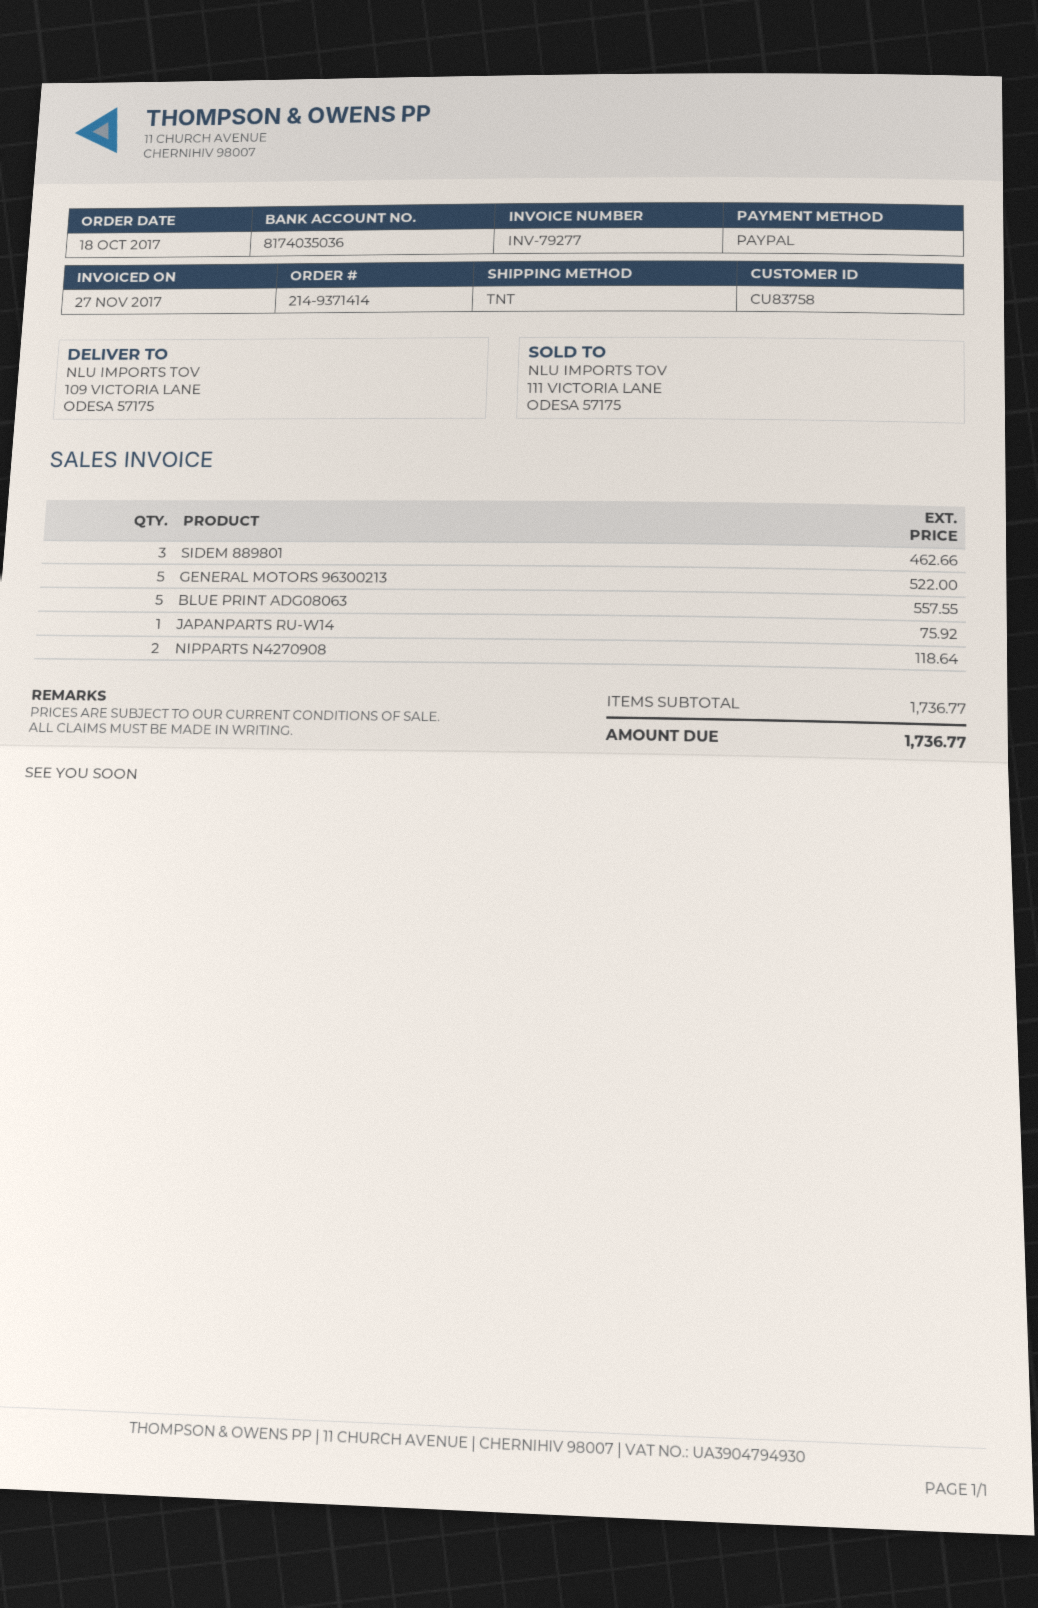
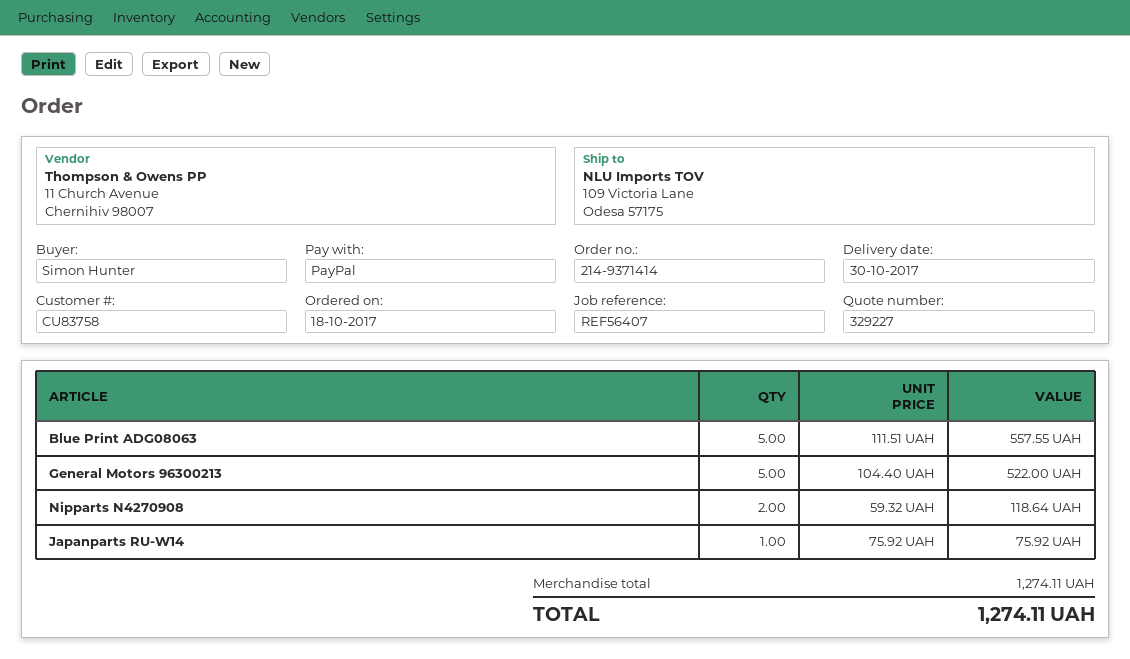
SIDEM 889801: 3 for 462.66 -> none
subtotal: 1736.77 -> 1274.11
total: 1736.77 -> 1274.11

